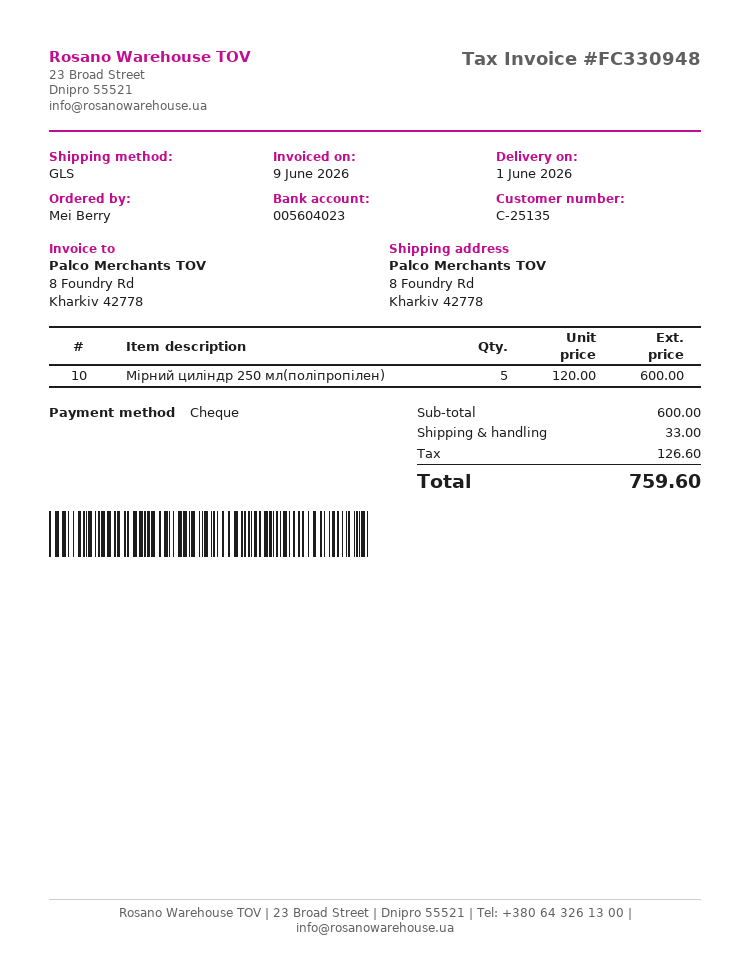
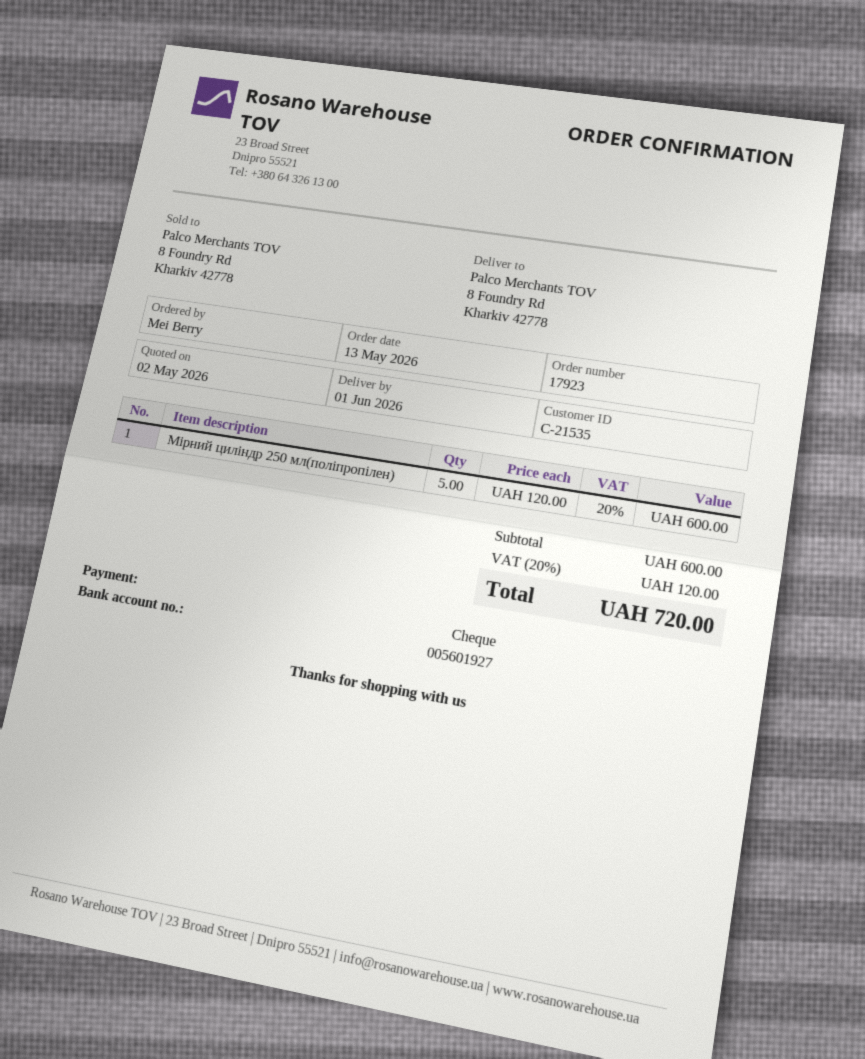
customer number: C-25135 -> C-21535
bank account: 005604023 -> 005601927
shipping: 33.00 -> none
tax: 126.60 -> 120.00
total: 759.60 -> 720.00

